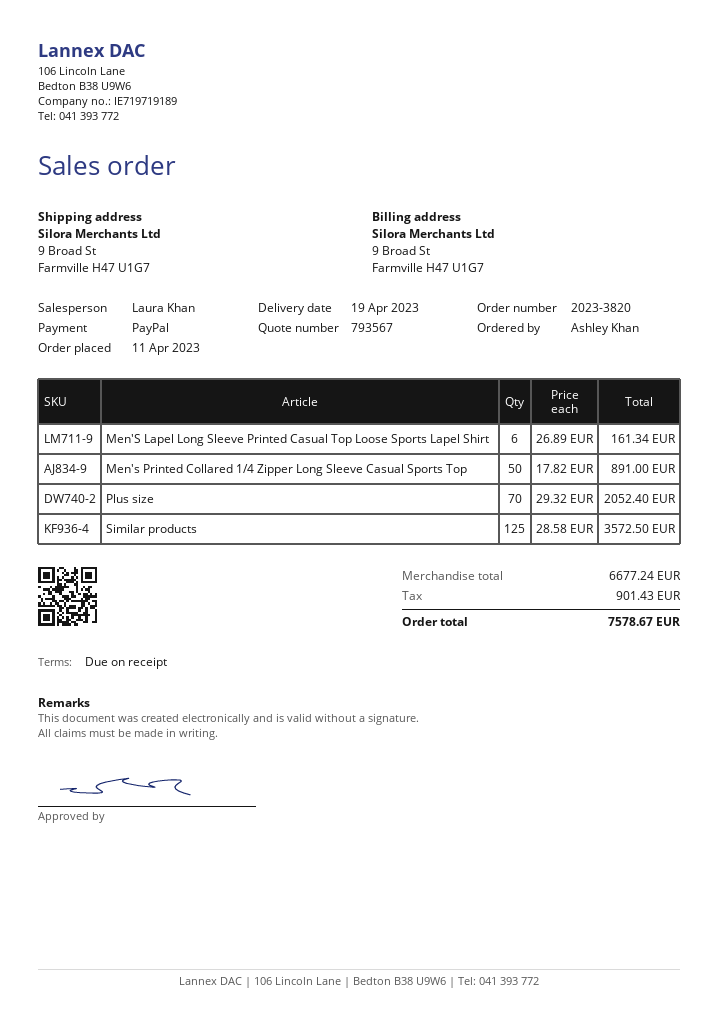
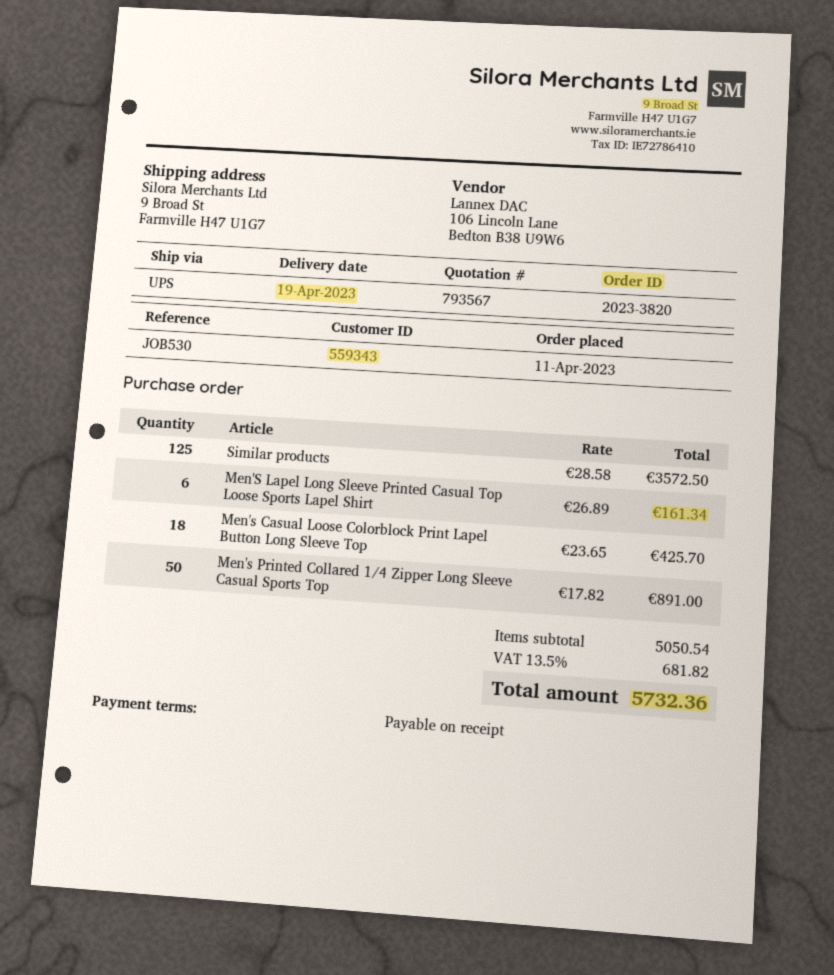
Plus size: 70 x 29.32 = 2052.40 -> none
Men's Casual Loose Colorblock Print Lapel Button Long Sleeve Top: none -> 18 x 23.65 = 425.70
subtotal: 6677.24 -> 5050.54
tax: 901.43 -> 681.82
total: 7578.67 -> 5732.36

